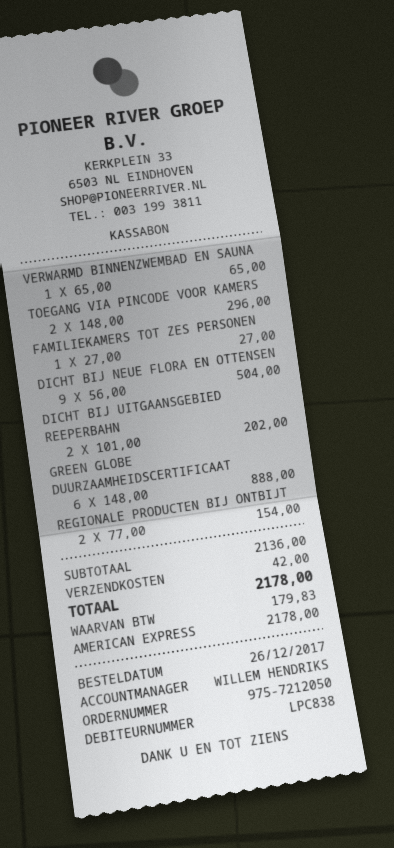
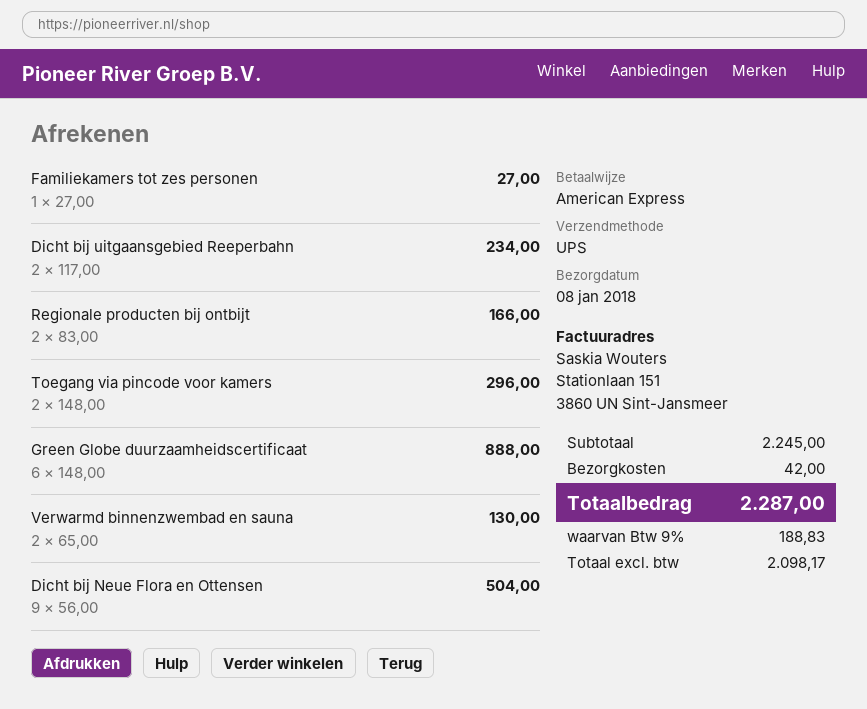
VERWARMD BINNENZWEMBAD EN SAUNA: 1 x 65.00 = 65.00 -> 2 x 65.00 = 130.00
DICHT BIJ UITGAANSGEBIED REEPERBAHN: 2 x 101.00 = 202.00 -> 2 x 117.00 = 234.00
REGIONALE PRODUCTEN BIJ ONTBIJT: 2 x 77.00 = 154.00 -> 2 x 83.00 = 166.00
subtotal: 2136.00 -> 2245.00
tax: 179.83 -> 188.83
total: 2178.00 -> 2287.00

